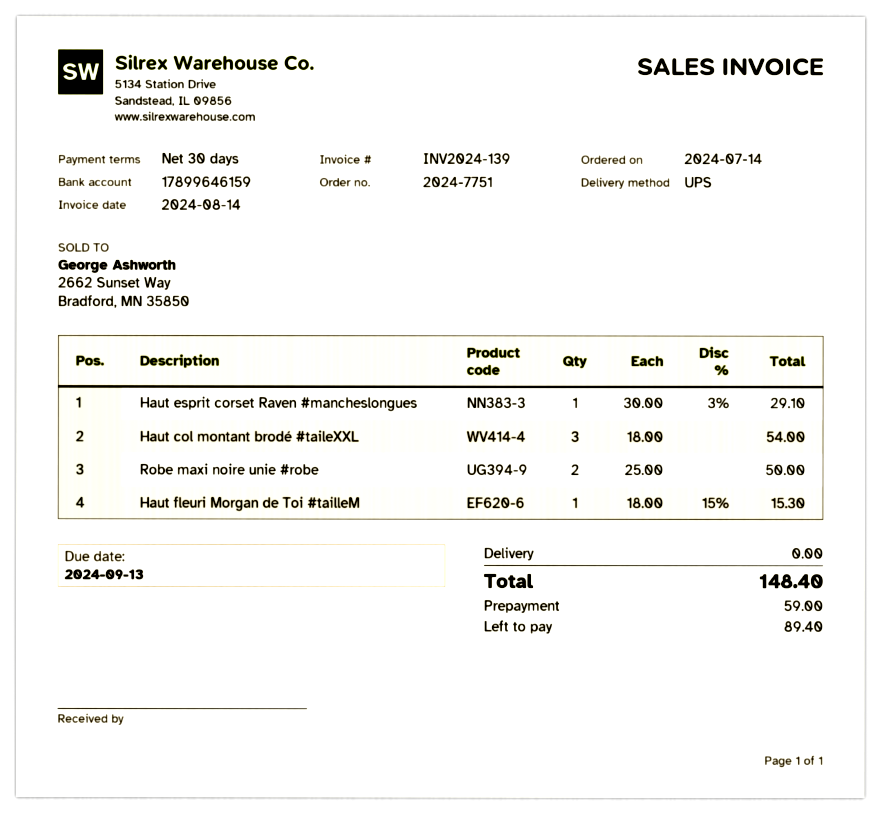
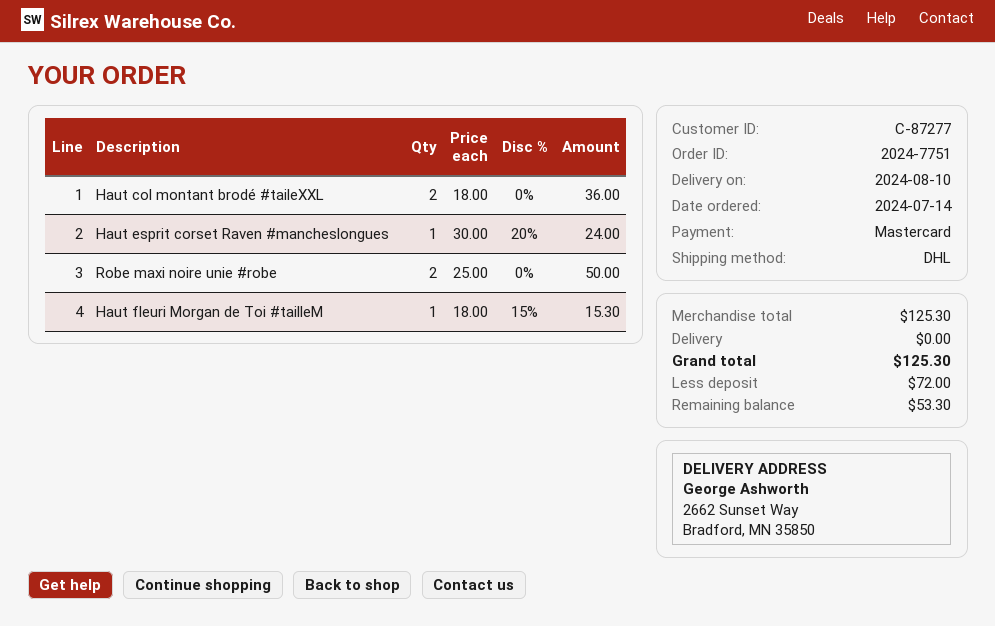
shipping method: UPS -> DHL
Haut esprit corset Raven #mancheslongues: 1 x 30.00 - 3% = 29.10 -> 1 x 30.00 - 20% = 24.00
Haut col montant brodé #taileXXL: 3 x 18.00 = 54.00 -> 2 x 18.00 = 36.00
total: 148.40 -> 125.30
deposit: 59.00 -> 72.00
balance: 89.40 -> 53.30

